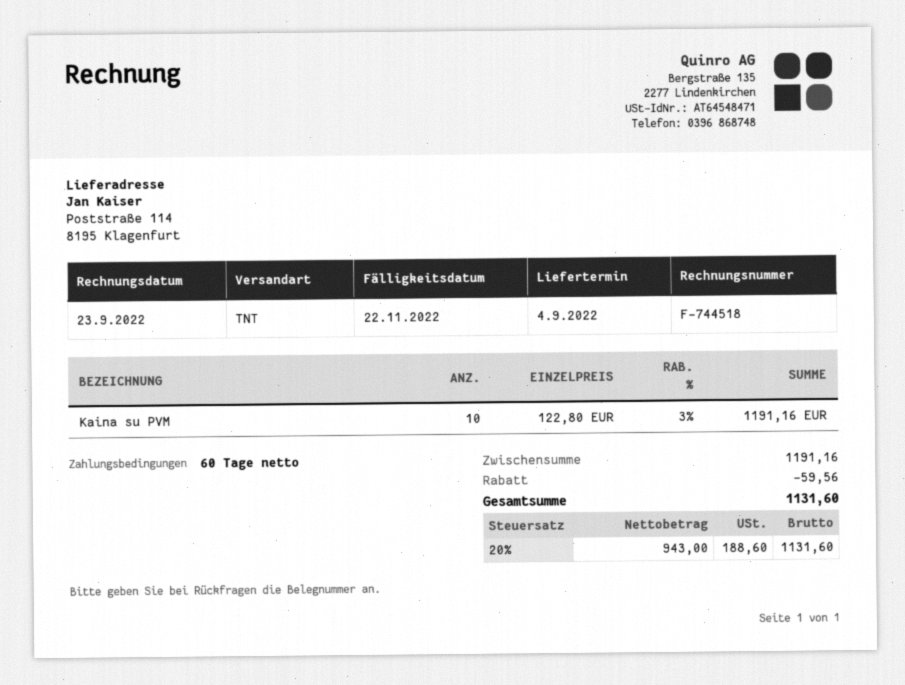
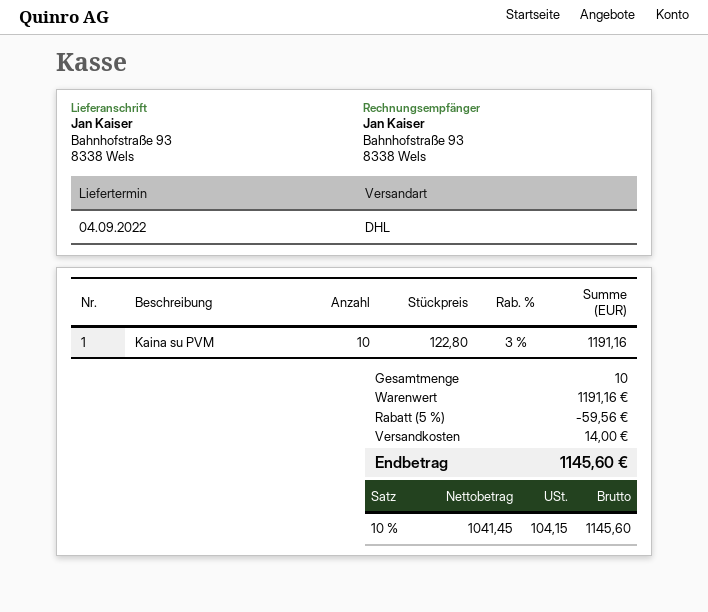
shipping method: TNT -> DHL
ship to: Poststraße 114, 8195 Klagenfurt -> Bahnhofstraße 93, 8338 Wels
shipping: none -> 14.00
net: 943.00 -> 1041.45
tax: 20% = 188.60 -> 10% = 104.15
total: 1131.60 -> 1145.60

